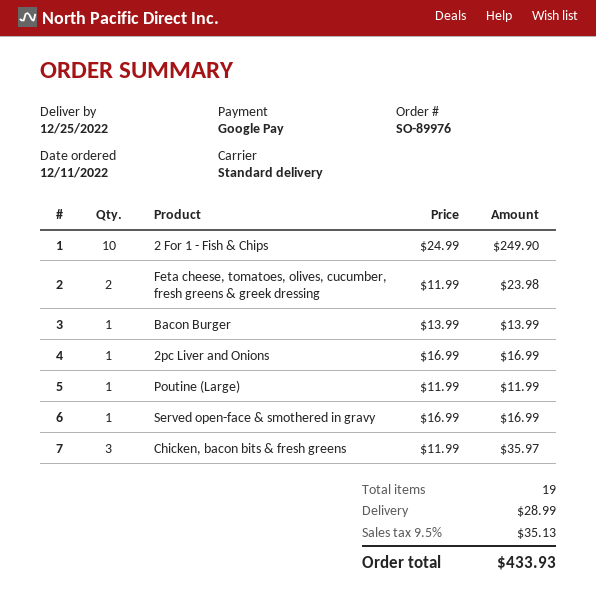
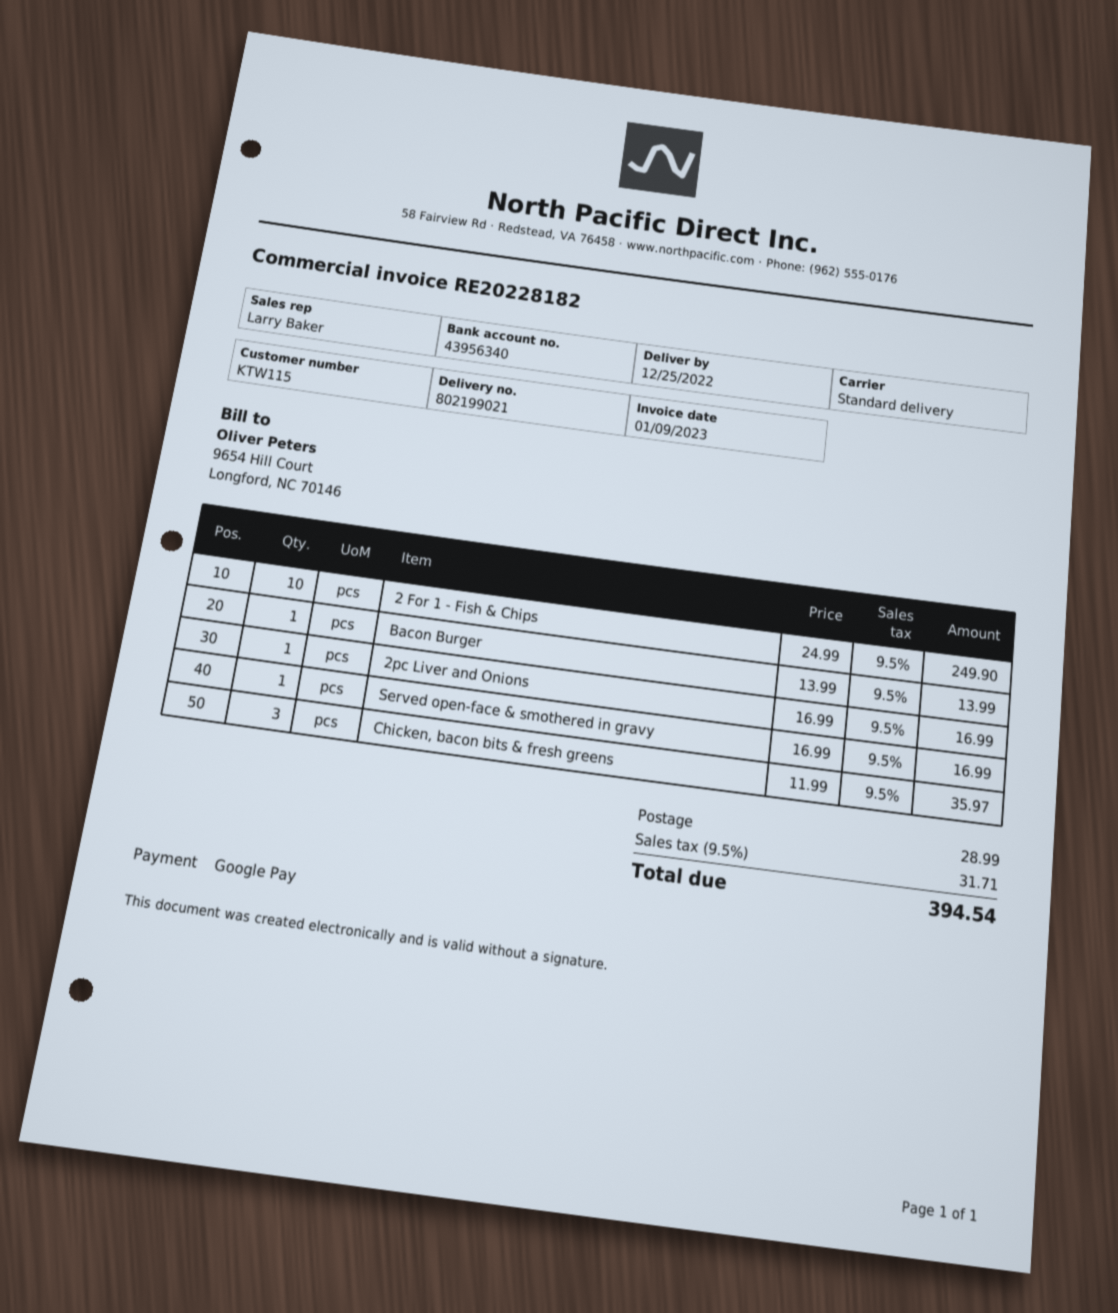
Feta cheese, tomatoes, olives, cucumber, fresh greens & greek dressing: 2 x 11.99 = 23.98 -> none
Poutine (Large): 1 x 11.99 = 11.99 -> none
tax: 9.5% = 35.13 -> 9.5% = 31.71
total: 433.93 -> 394.54

